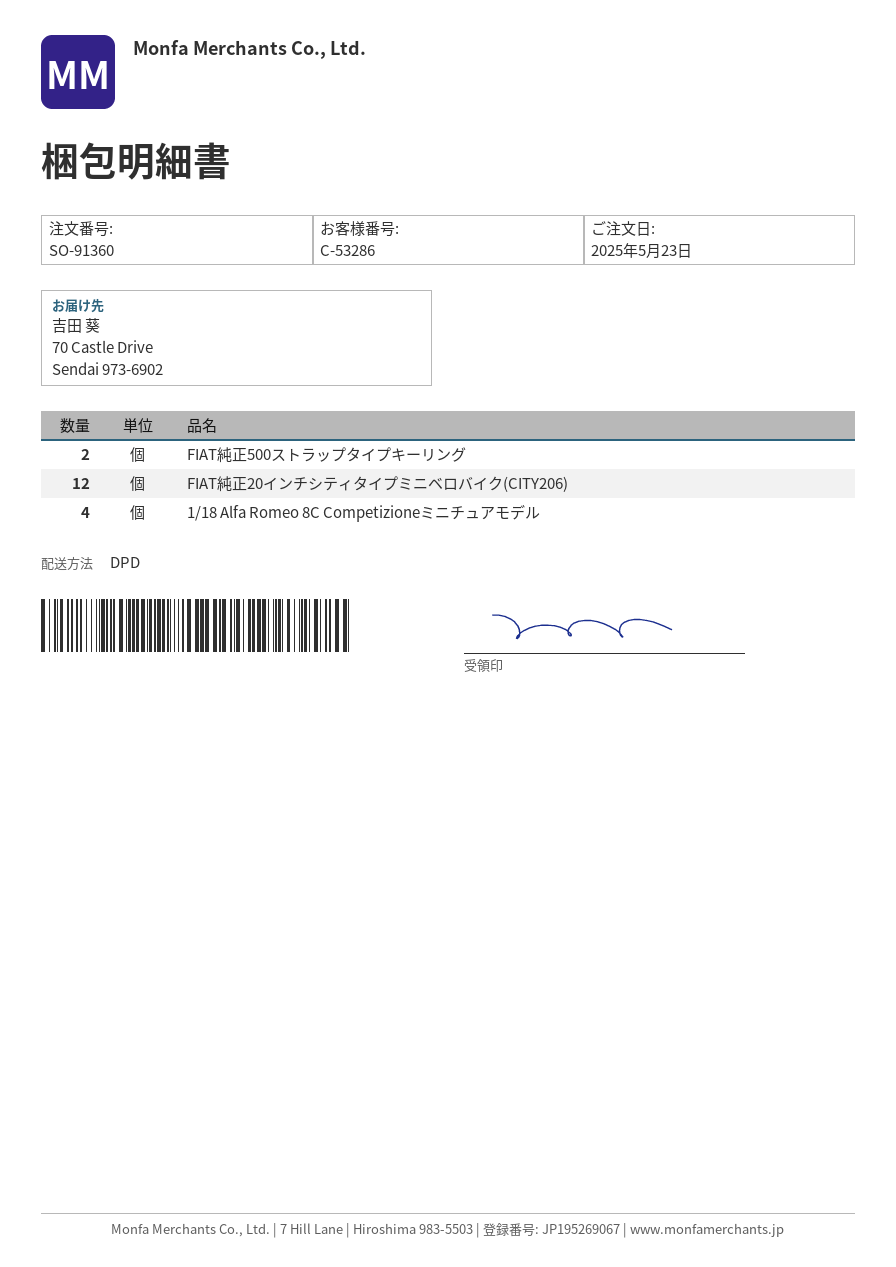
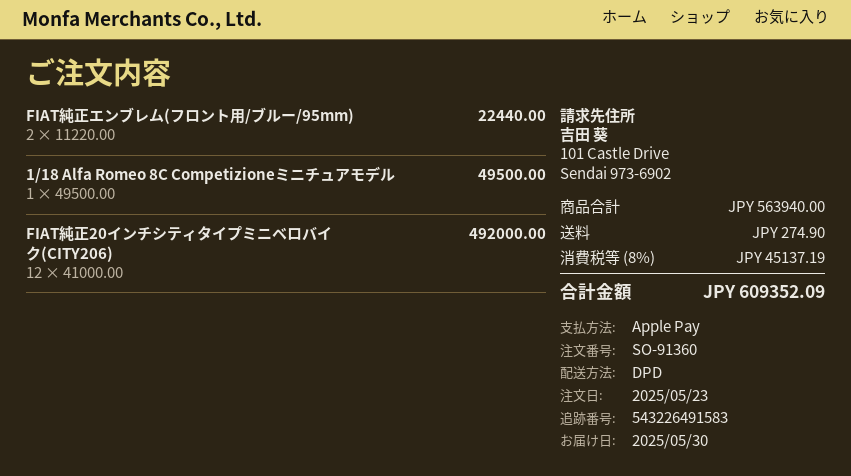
FIAT純正500ストラップタイプキーリング: 2 -> none
1/18 Alfa Romeo 8C Competizioneミニチュアモデル: 4 -> 1
FIAT純正エンブレム(フロント用/ブルー/95mm): none -> 2

